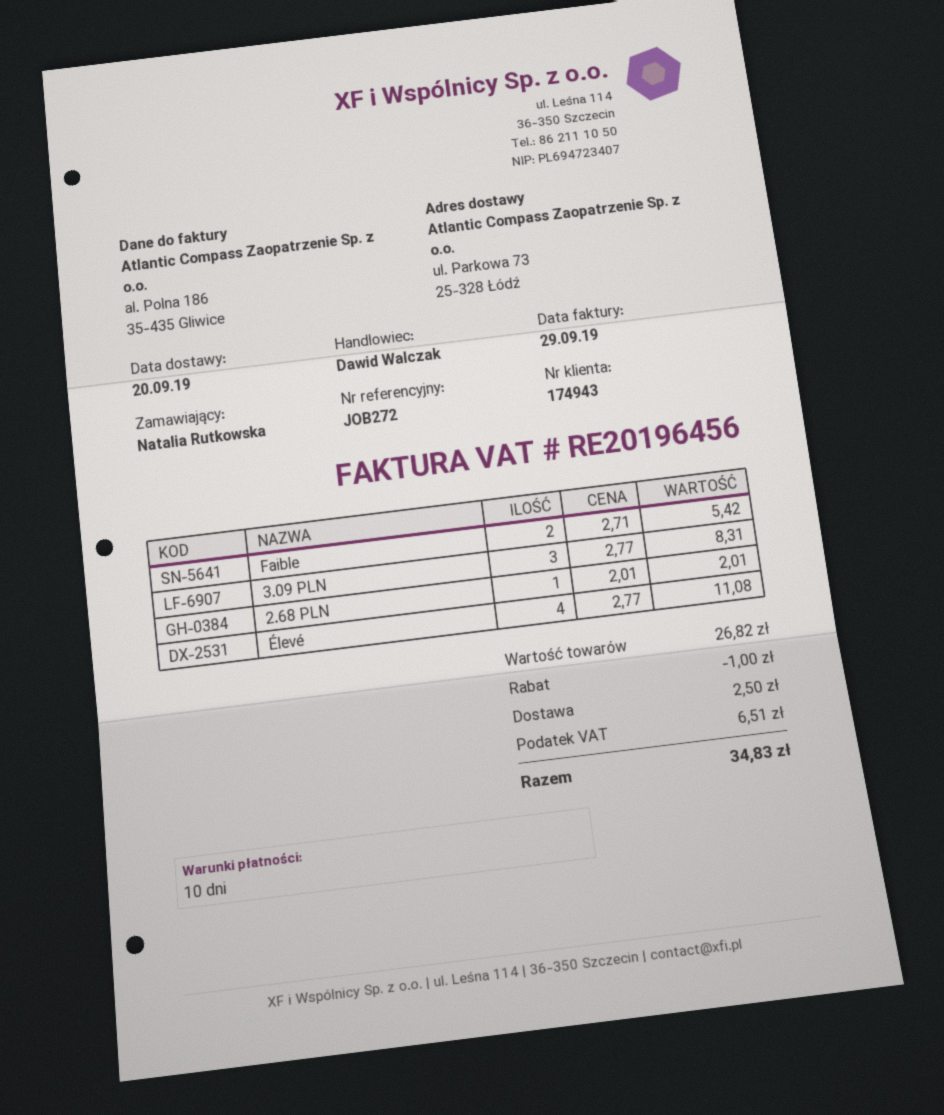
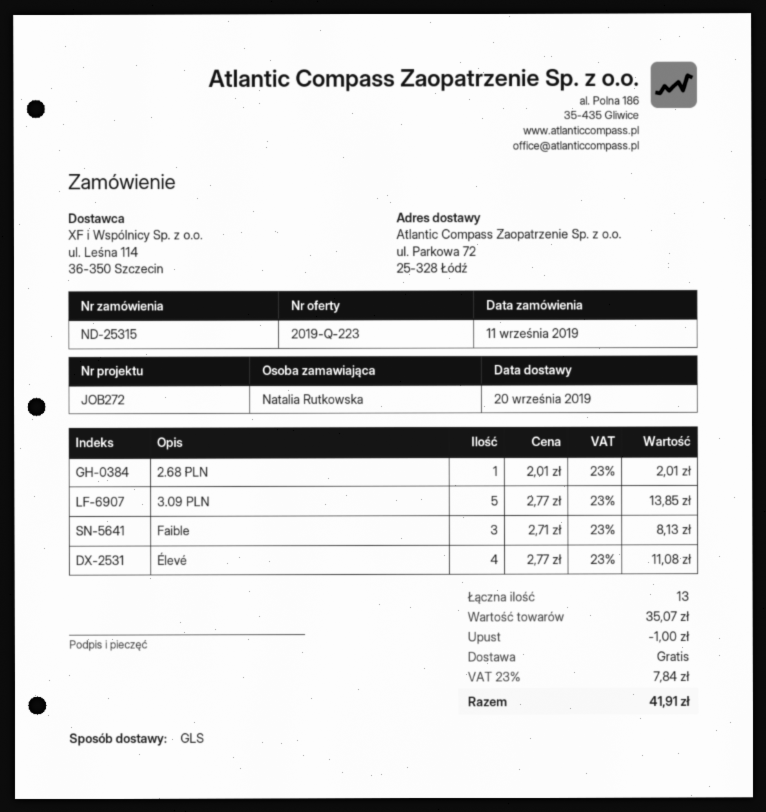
ship to: ul. Parkowa 73, 25-328 Łódź -> ul. Parkowa 72, 25-328 Łódź
Faible: 2 x 2.71 = 5.42 -> 3 x 2.71 = 8.13
3.09 PLN: 3 x 2.77 = 8.31 -> 5 x 2.77 = 13.85
subtotal: 26.82 -> 35.07
shipping: 2.50 -> 0.00
tax: 6.51 -> 7.84
total: 34.83 -> 41.91

